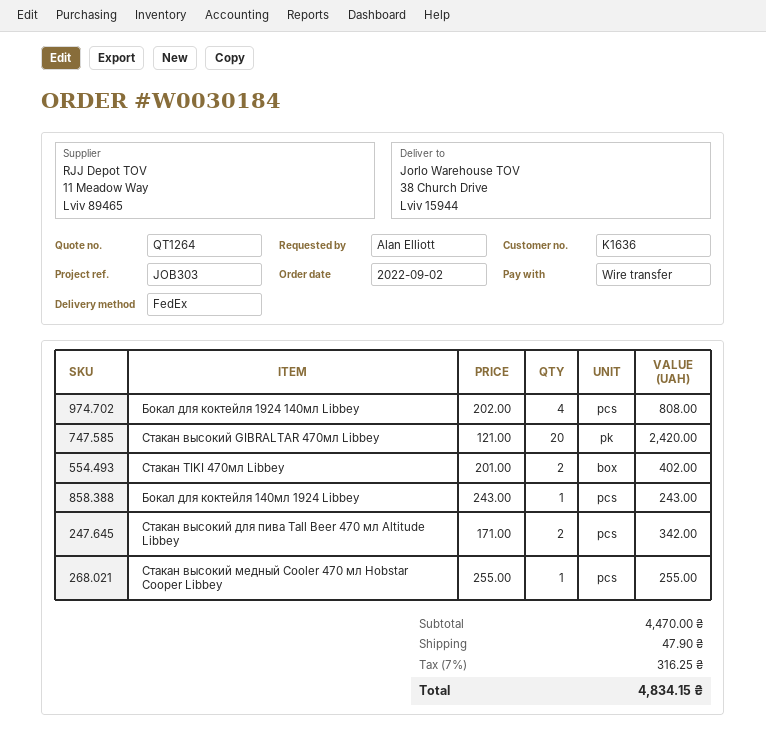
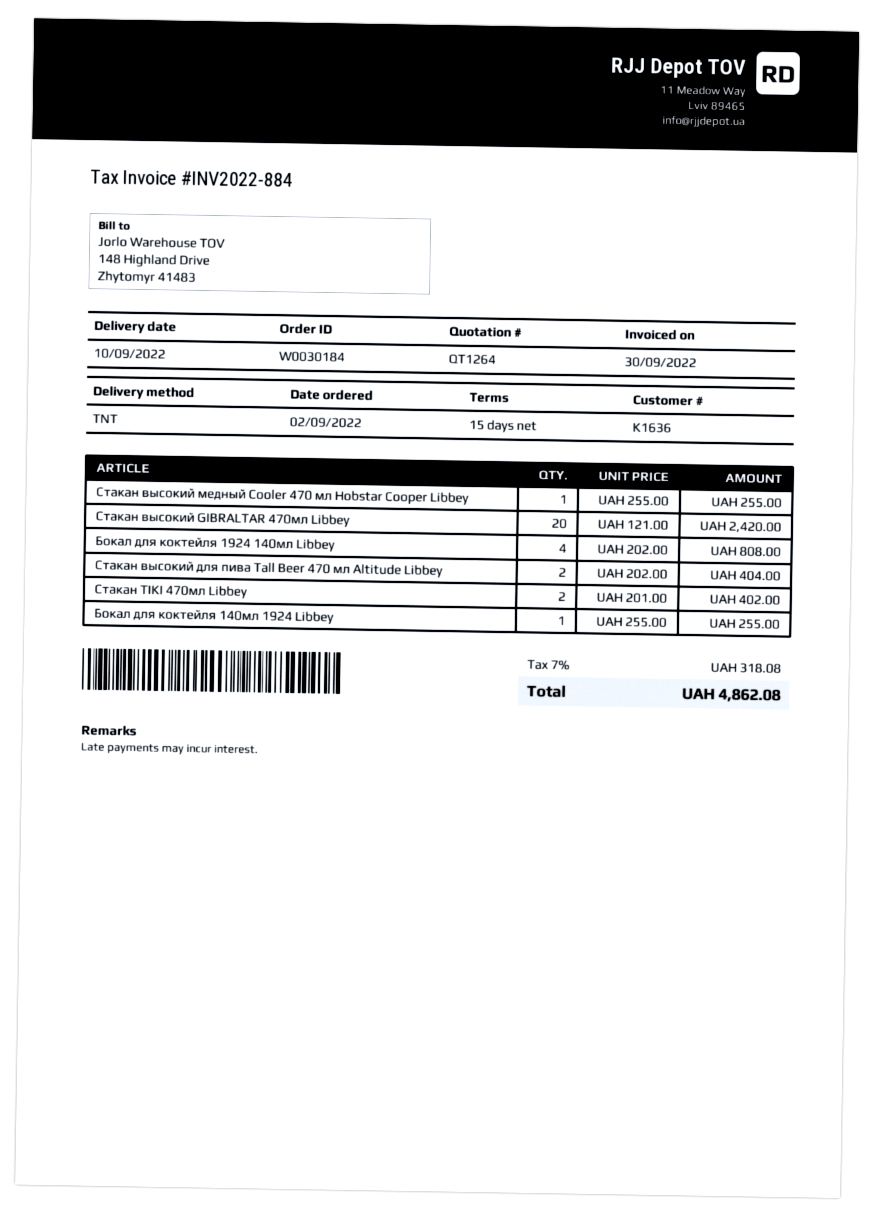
shipping method: FedEx -> TNT
Бокал для коктейля 140мл 1924 Libbey: 1 x 243.00 = 243.00 -> 1 x 255.00 = 255.00
Стакан высокий для пива Tall Beer 470 мл Altitude Libbey: 2 x 171.00 = 342.00 -> 2 x 202.00 = 404.00
shipping: 47.90 -> none
tax: 7% = 316.25 -> 7% = 318.08
total: 4834.15 -> 4862.08

